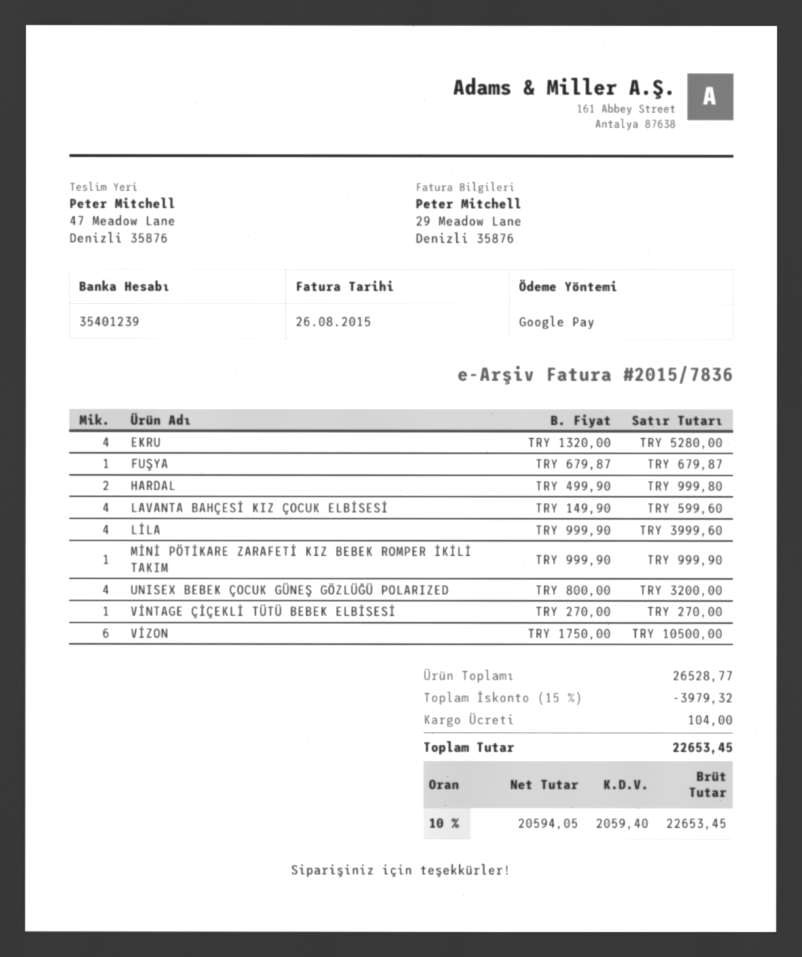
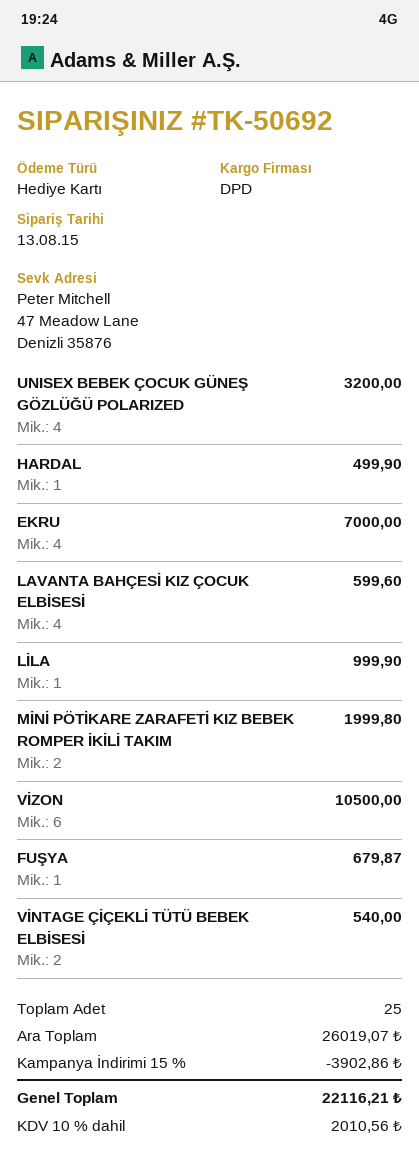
payment method: Google Pay -> gift card
EKRU: 4 for 5280.00 -> 4 for 7000.00
HARDAL: 2 for 999.80 -> 1 for 499.90
LİLA: 4 for 3999.60 -> 1 for 999.90
MİNİ PÖTİKARE ZARAFETİ KIZ BEBEK ROMPER İKİLİ TAKIM: 1 for 999.90 -> 2 for 1999.80
VİNTAGE ÇİÇEKLİ TÜTÜ BEBEK ELBİSESİ: 1 for 270.00 -> 2 for 540.00
subtotal: 26528.77 -> 26019.07
discount: 15% = 3979.32 -> 15% = 3902.86
shipping: 104.00 -> none
tax: 10% = 2059.40 -> 10% = 2010.56
total: 22653.45 -> 22116.21

